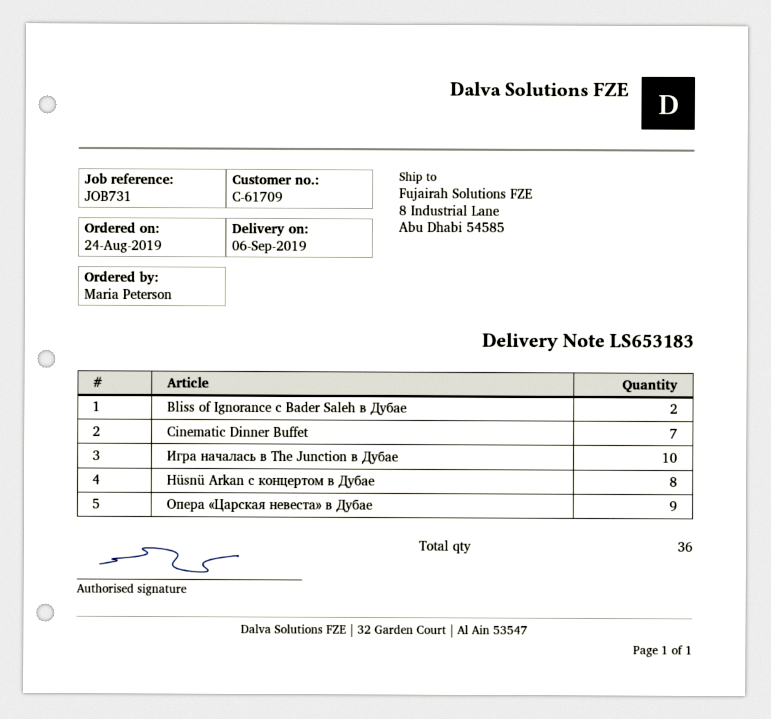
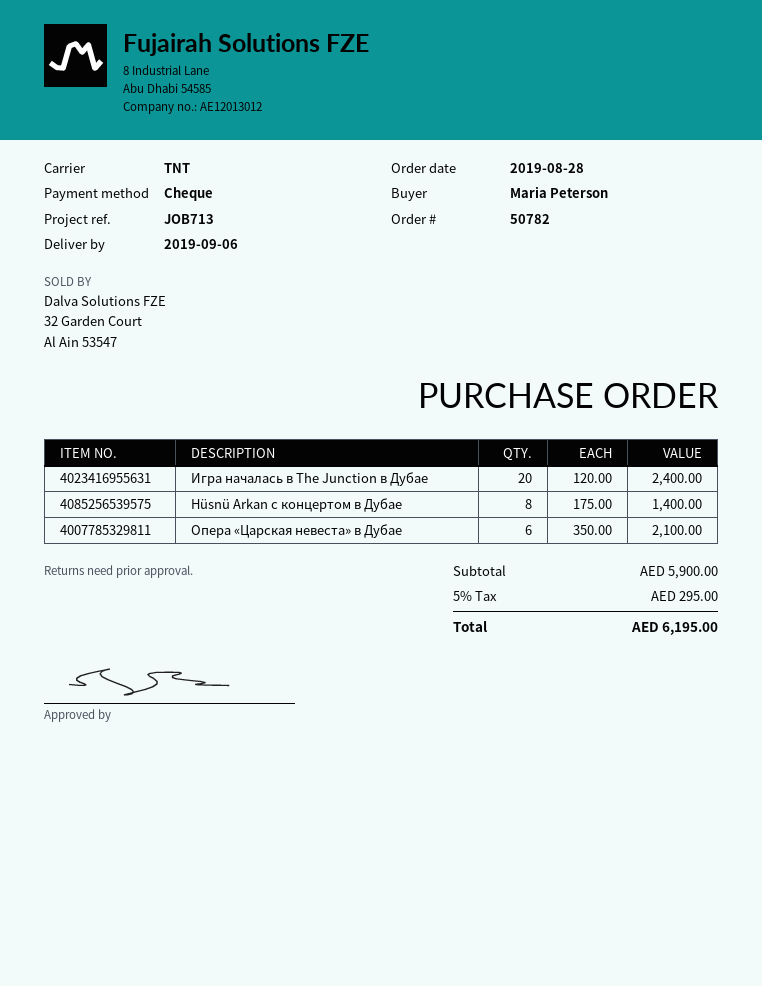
order date: 2019-08-24 -> 2019-08-28
reference: JOB731 -> JOB713
Bliss of Ignorance с Bader Saleh в Дубае: 2 -> none
Cinematic Dinner Buffet: 7 -> none
Игра началась в The Junction в Дубае: 10 -> 20
Опера «Царская невеста» в Дубае: 9 -> 6

